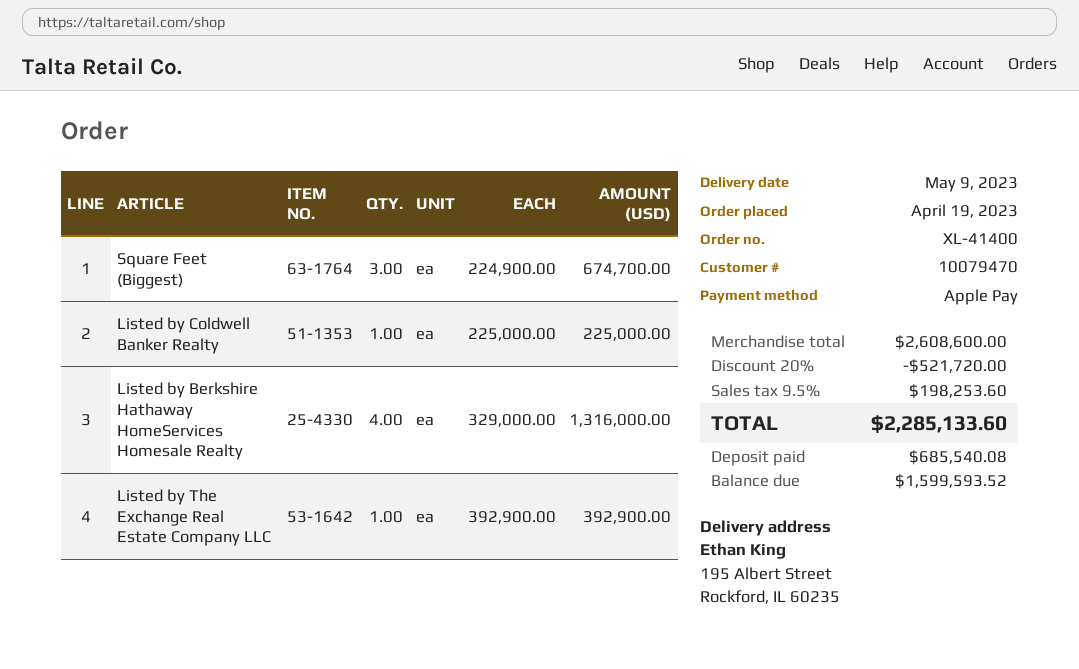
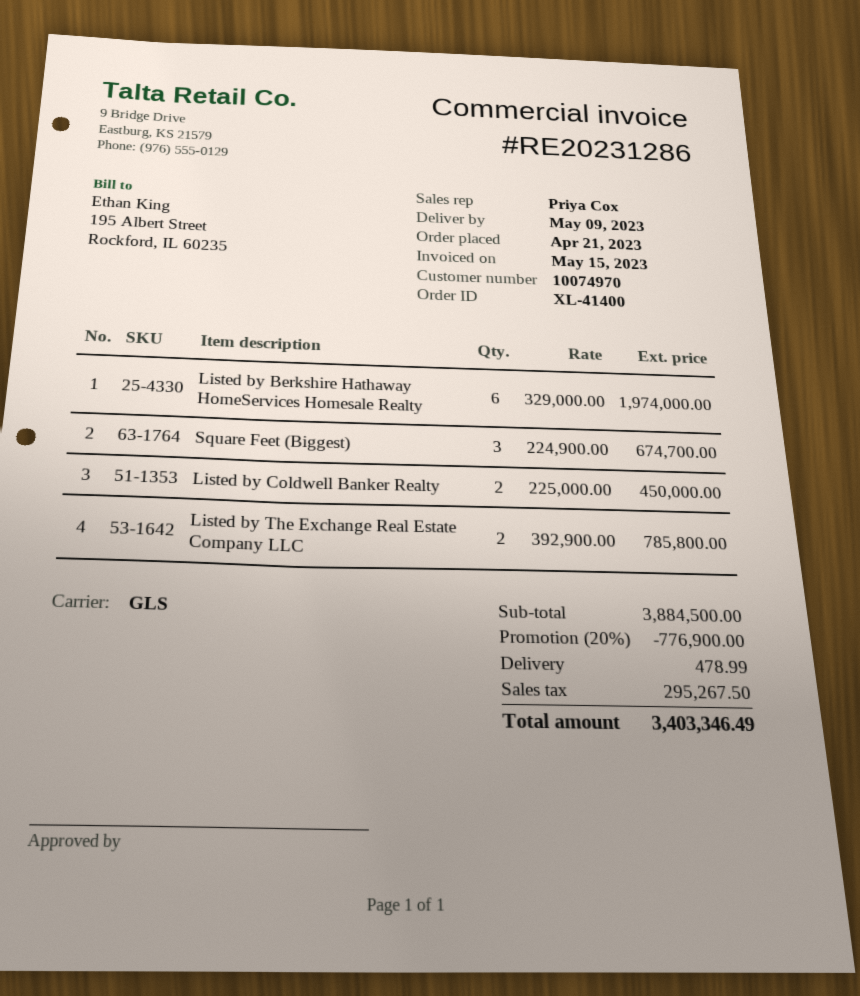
order date: 2023-04-19 -> 2023-04-21
customer number: 10079470 -> 10074970
Listed by Coldwell Banker Realty: 1 x 225000.00 = 225000.00 -> 2 x 225000.00 = 450000.00
Listed by Berkshire Hathaway HomeServices Homesale Realty: 4 x 329000.00 = 1316000.00 -> 6 x 329000.00 = 1974000.00
Listed by The Exchange Real Estate Company LLC: 1 x 392900.00 = 392900.00 -> 2 x 392900.00 = 785800.00
subtotal: 2608600.00 -> 3884500.00
discount: 20% = 521720.00 -> 20% = 776900.00
shipping: none -> 478.99
tax: 198253.60 -> 295267.50
total: 2285133.60 -> 3403346.49

